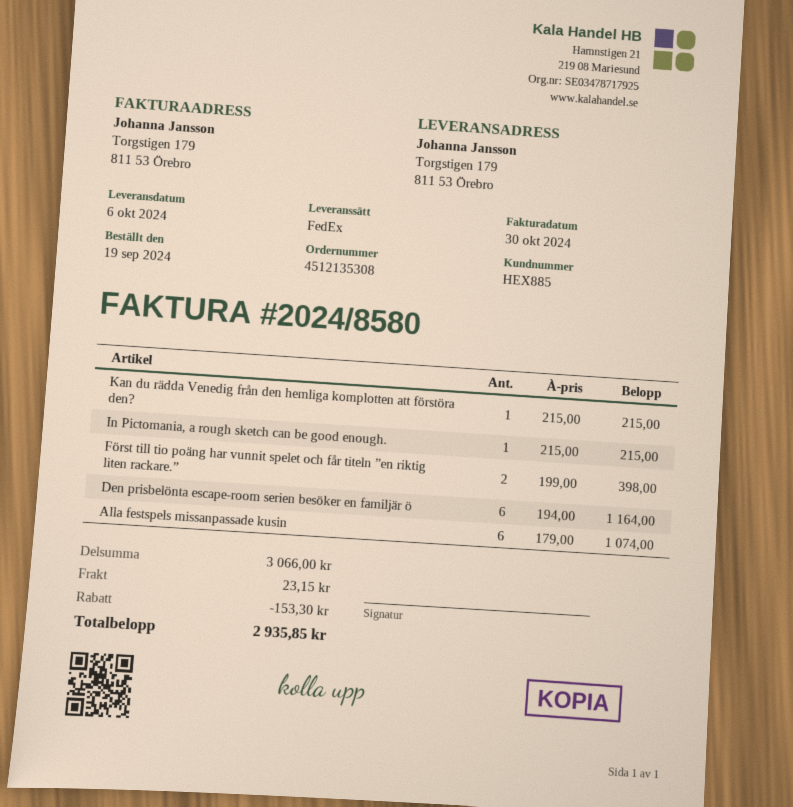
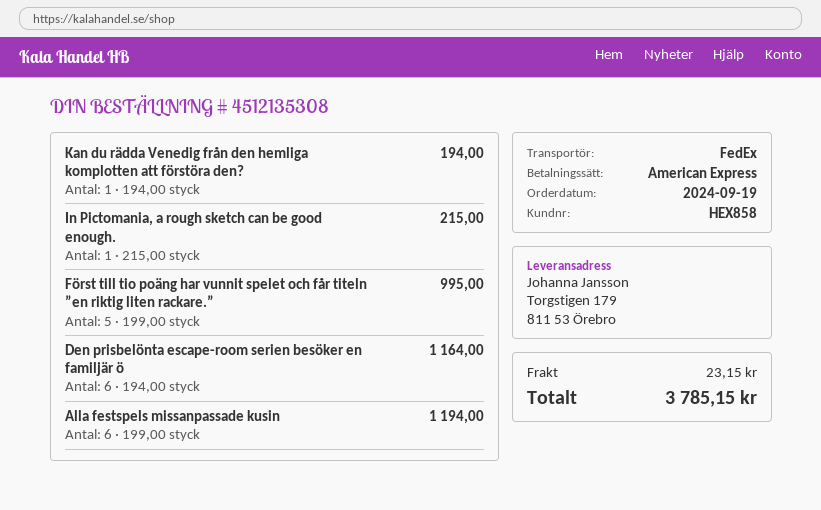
customer number: HEX885 -> HEX858
Kan du rädda Venedig från den hemliga komplotten att förstöra den?: 1 x 215.00 = 215.00 -> 1 x 194.00 = 194.00
Först till tio poäng har vunnit spelet och får titeln ”en riktig liten rackare.”: 2 x 199.00 = 398.00 -> 5 x 199.00 = 995.00
Alla festspels missanpassade kusin: 6 x 179.00 = 1074.00 -> 6 x 199.00 = 1194.00
discount: 153.30 -> none
total: 2935.85 -> 3785.15

